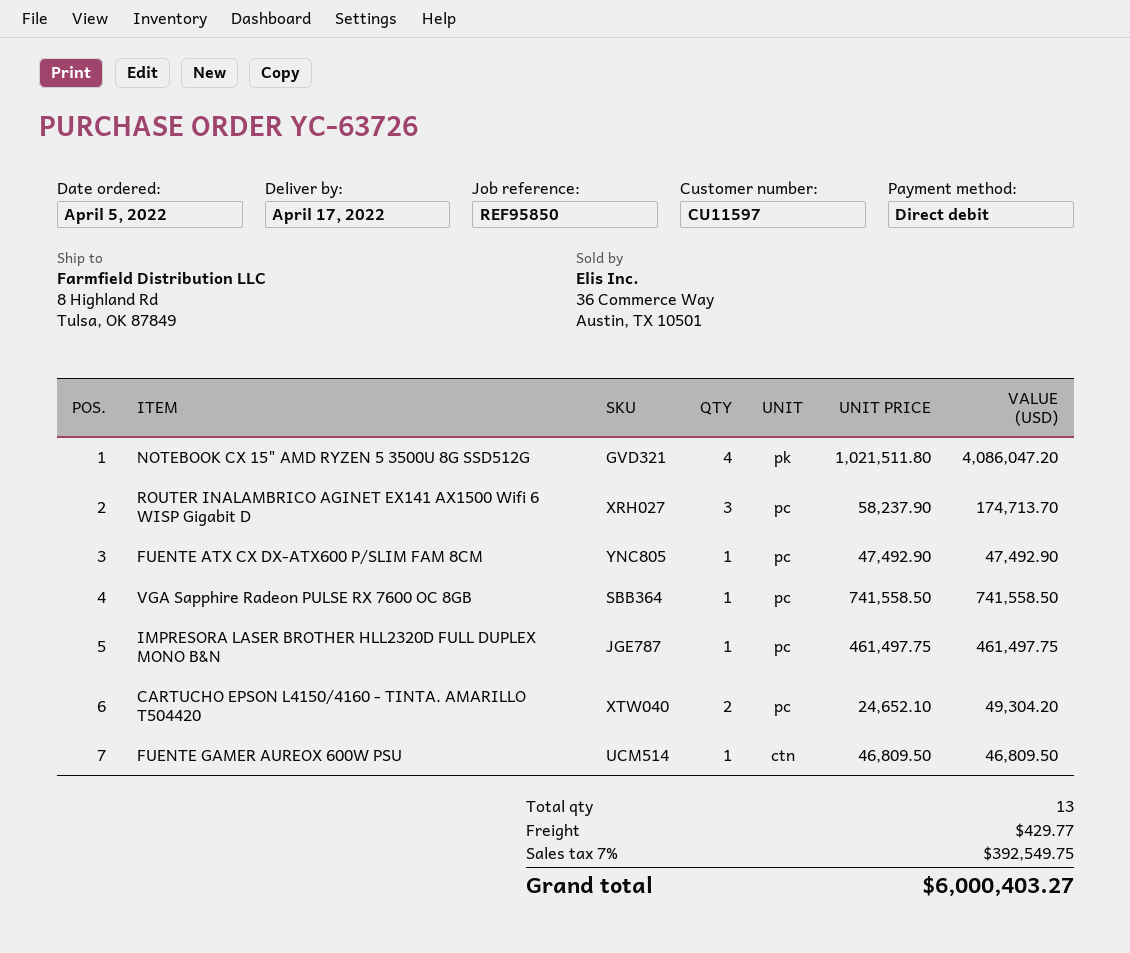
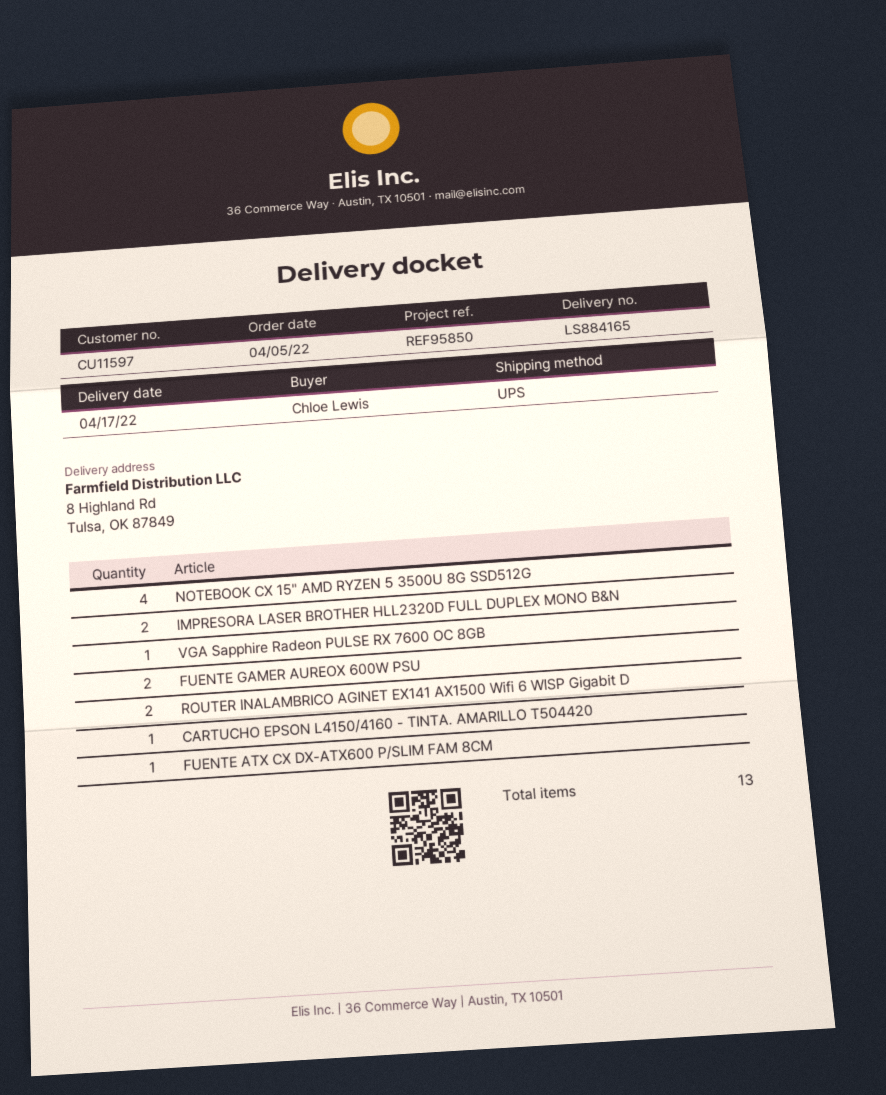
ROUTER INALAMBRICO AGINET EX141 AX1500 Wifi 6 WISP Gigabit D: 3 -> 2
IMPRESORA LASER BROTHER HLL2320D FULL DUPLEX MONO B&N: 1 -> 2
CARTUCHO EPSON L4150/4160 - TINTA. AMARILLO T504420: 2 -> 1
FUENTE GAMER AUREOX 600W PSU: 1 -> 2

